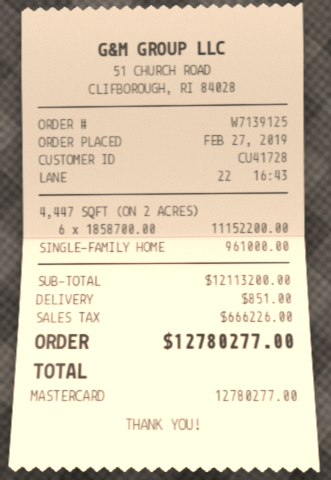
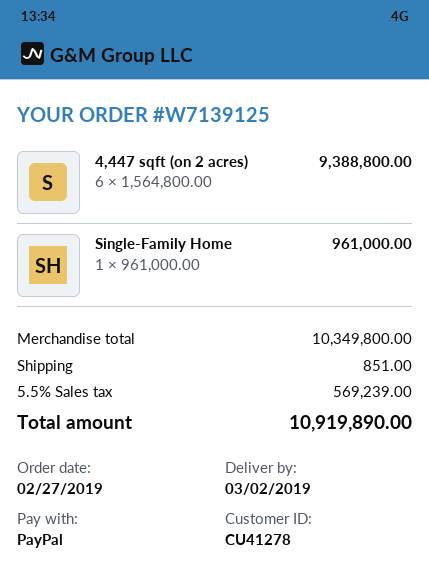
customer number: CU41728 -> CU41278
payment method: Mastercard -> PayPal
4,447 SQFT (ON 2 ACRES): 6 x 1858700.00 = 11152200.00 -> 6 x 1564800.00 = 9388800.00
subtotal: 12113200.00 -> 10349800.00
tax: 666226.00 -> 569239.00
total: 12780277.00 -> 10919890.00

